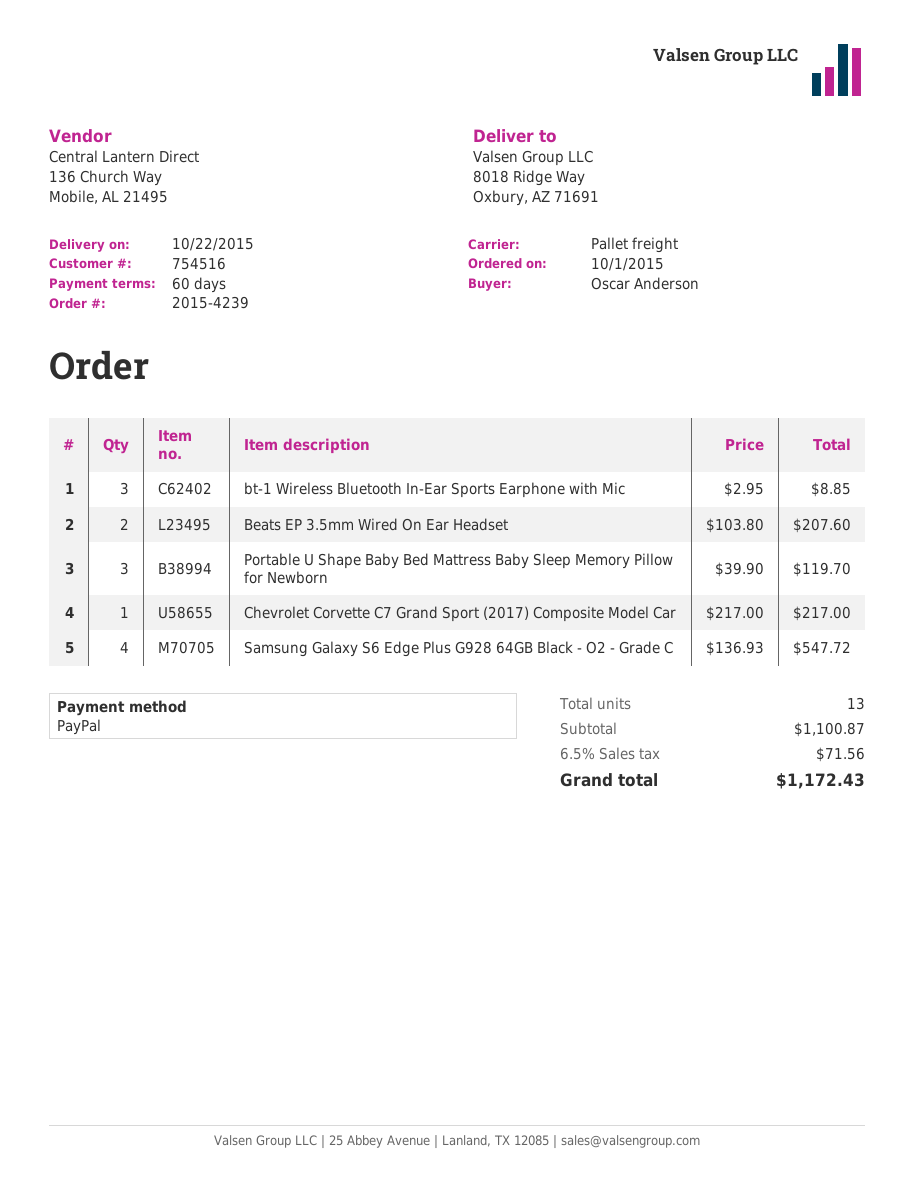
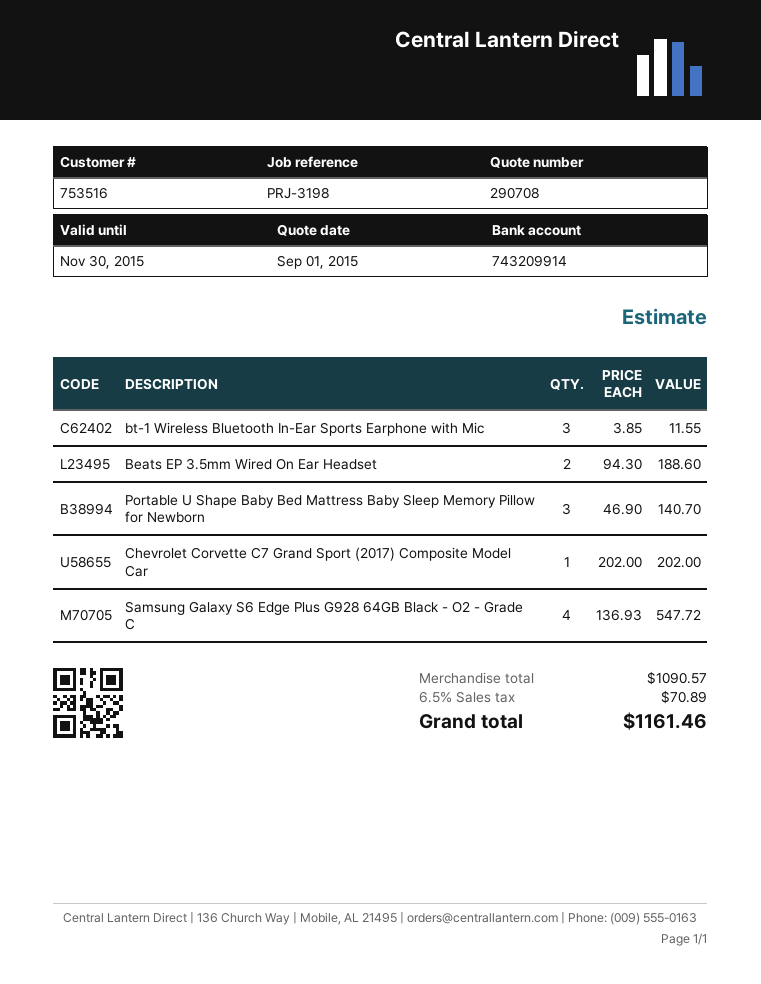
customer number: 754516 -> 753516
bt-1 Wireless Bluetooth In-Ear Sports Earphone with Mic: 3 x 2.95 = 8.85 -> 3 x 3.85 = 11.55
Beats EP 3.5mm Wired On Ear Headset: 2 x 103.80 = 207.60 -> 2 x 94.30 = 188.60
Portable U Shape Baby Bed Mattress Baby Sleep Memory Pillow for Newborn: 3 x 39.90 = 119.70 -> 3 x 46.90 = 140.70
Chevrolet Corvette C7 Grand Sport (2017) Composite Model Car: 1 x 217.00 = 217.00 -> 1 x 202.00 = 202.00
subtotal: 1100.87 -> 1090.57
tax: 6.5% = 71.56 -> 6.5% = 70.89
total: 1172.43 -> 1161.46

